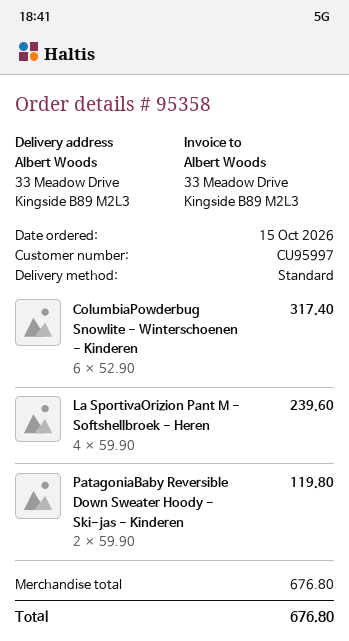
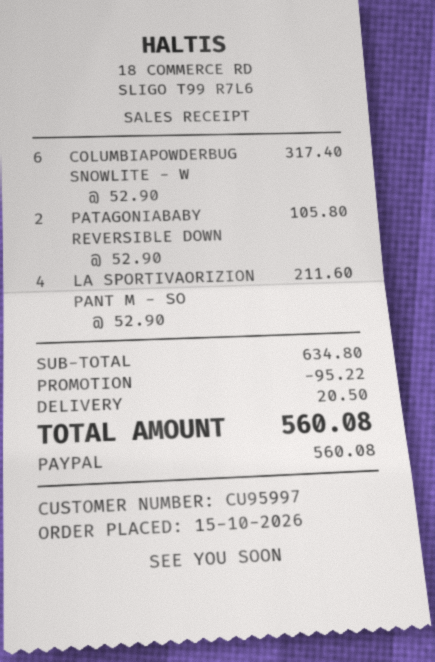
La SportivaOrizion Pant M - Softshellbroek - Heren: 4 x 59.90 = 239.60 -> 4 x 52.90 = 211.60
PatagoniaBaby Reversible Down Sweater Hoody - Ski-jas - Kinderen: 2 x 59.90 = 119.80 -> 2 x 52.90 = 105.80
subtotal: 676.80 -> 634.80
discount: none -> 95.22
shipping: none -> 20.50
total: 676.80 -> 560.08

